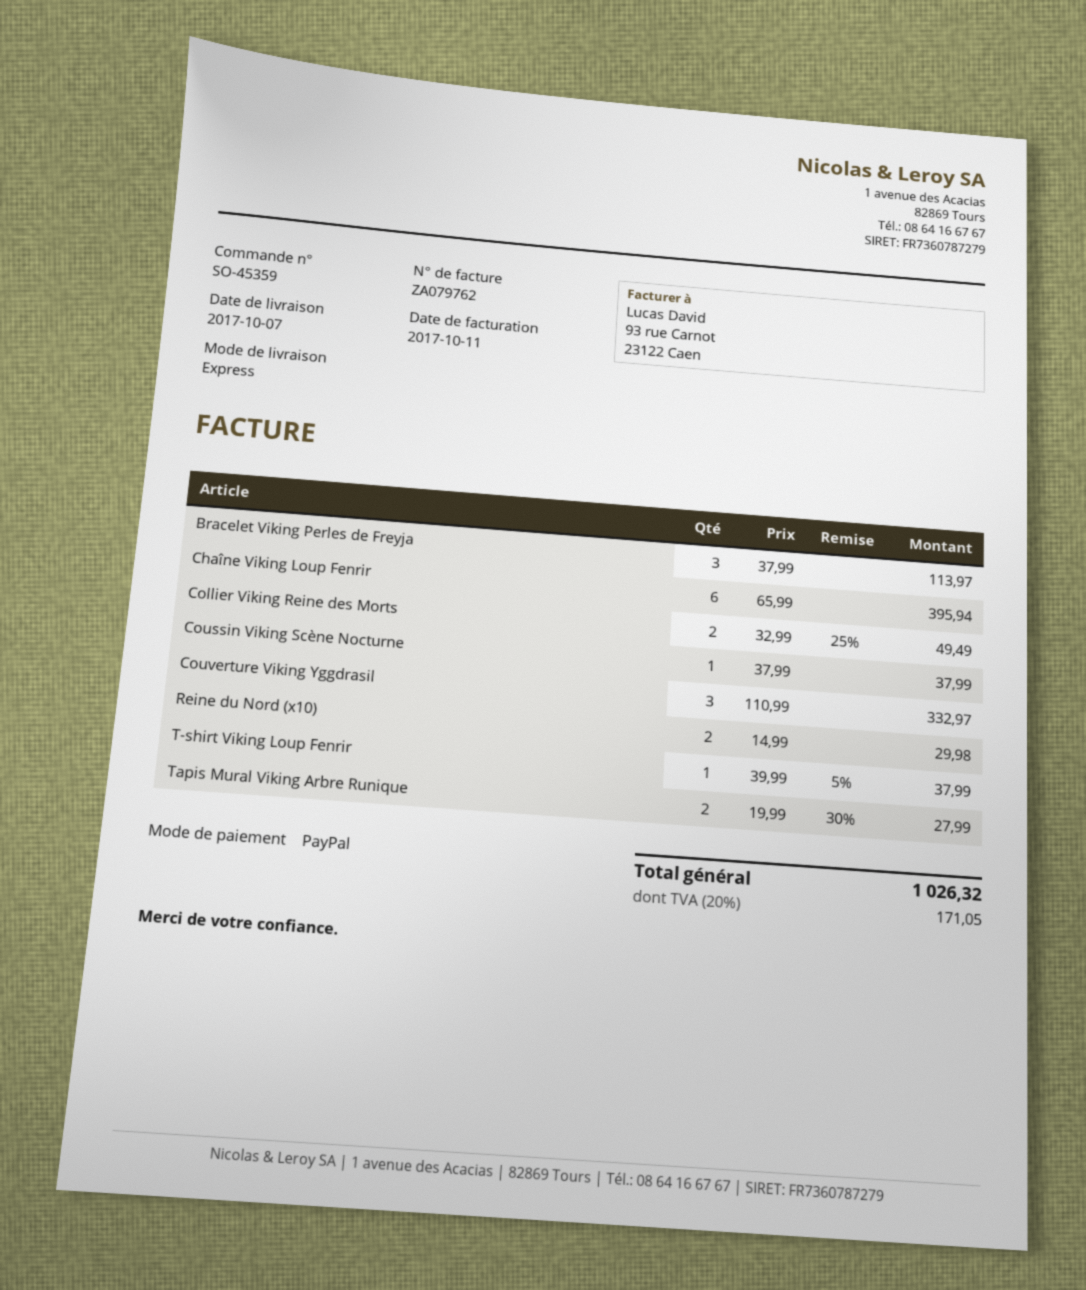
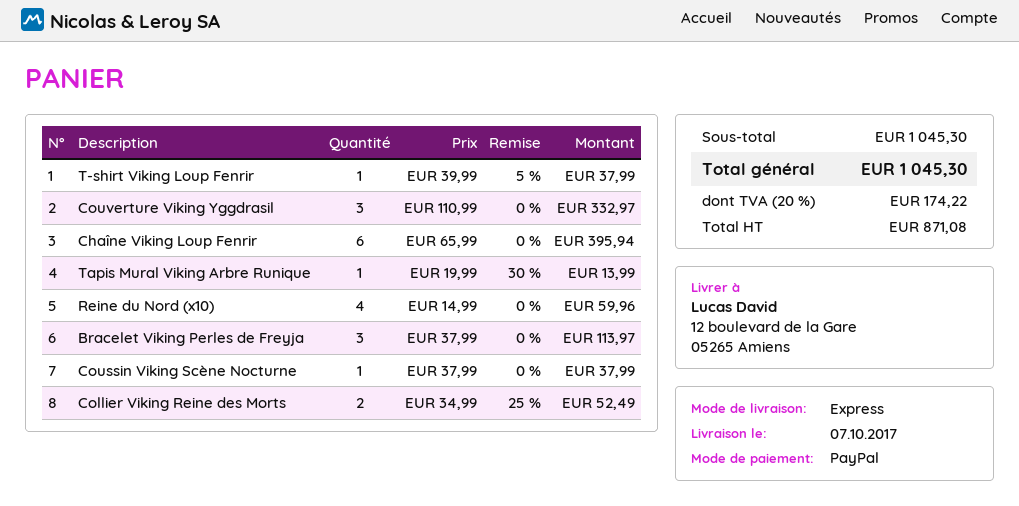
Collier Viking Reine des Morts: 2 x 32.99 - 25% = 49.49 -> 2 x 34.99 - 25% = 52.49
Reine du Nord (x10): 2 x 14.99 = 29.98 -> 4 x 14.99 = 59.96
Tapis Mural Viking Arbre Runique: 2 x 19.99 - 30% = 27.99 -> 1 x 19.99 - 30% = 13.99
tax: 20% = 171.05 -> 20% = 174.22
total: 1026.32 -> 1045.30

